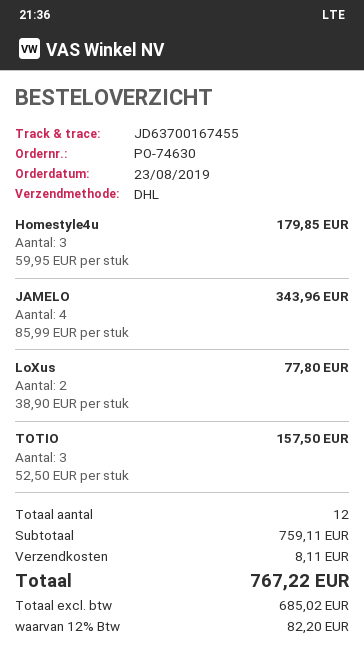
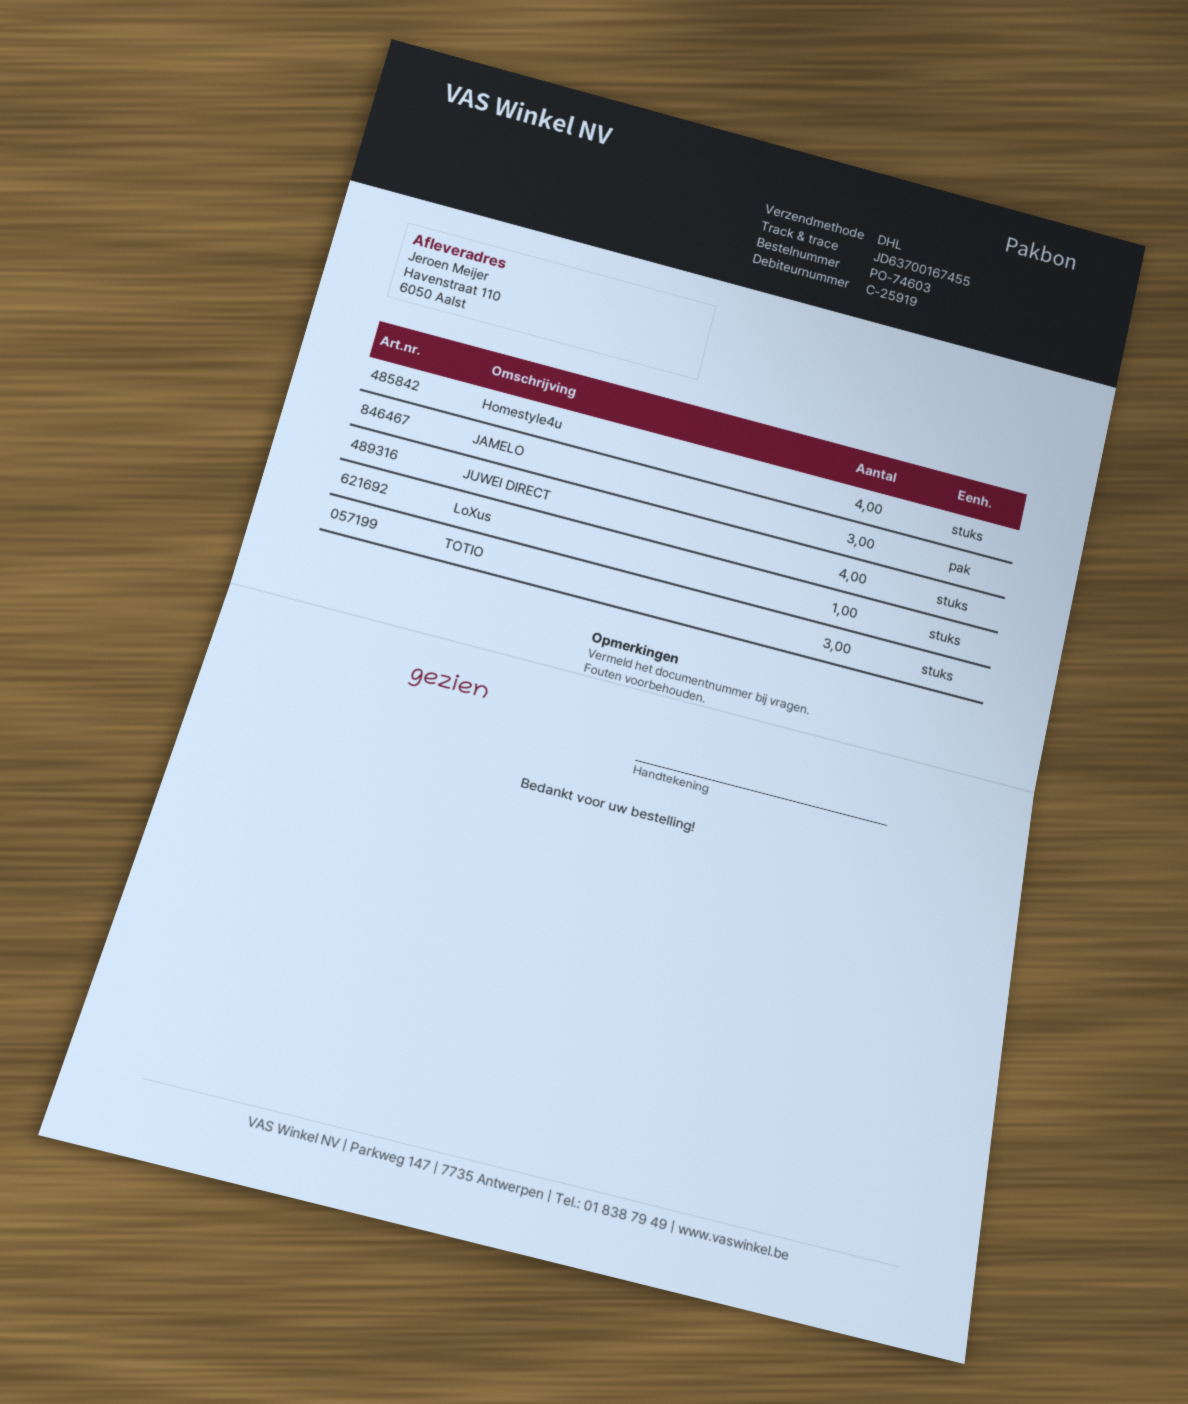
order number: PO-74630 -> PO-74603
Homestyle4u: 3 -> 4
JAMELO: 4 -> 3
LoXus: 2 -> 1
JUWEI DIRECT: none -> 4

